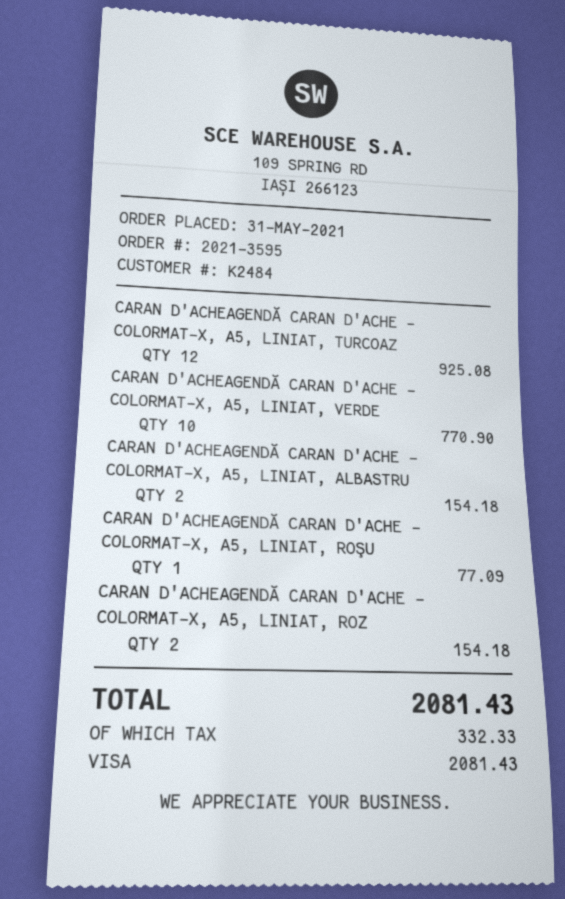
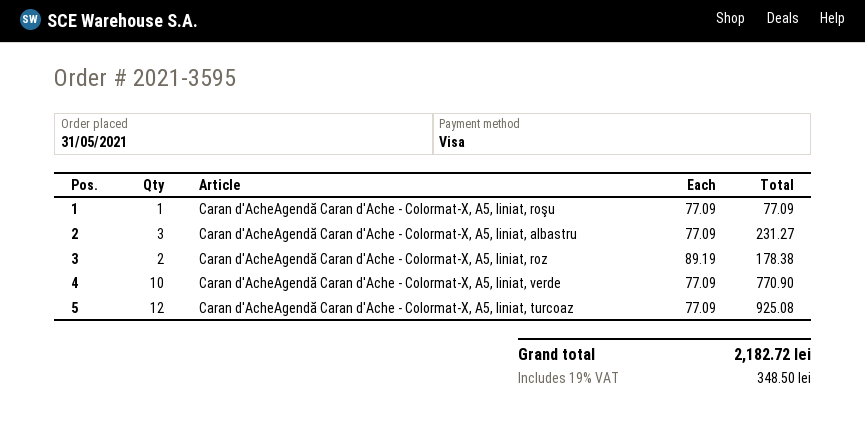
CARAN D'ACHEAGENDĂ CARAN D'ACHE - COLORMAT-X, A5, LINIAT, ALBASTRU: 2 for 154.18 -> 3 for 231.27
CARAN D'ACHEAGENDĂ CARAN D'ACHE - COLORMAT-X, A5, LINIAT, ROZ: 2 for 154.18 -> 2 for 178.38
tax: 332.33 -> 348.50
total: 2081.43 -> 2182.72

